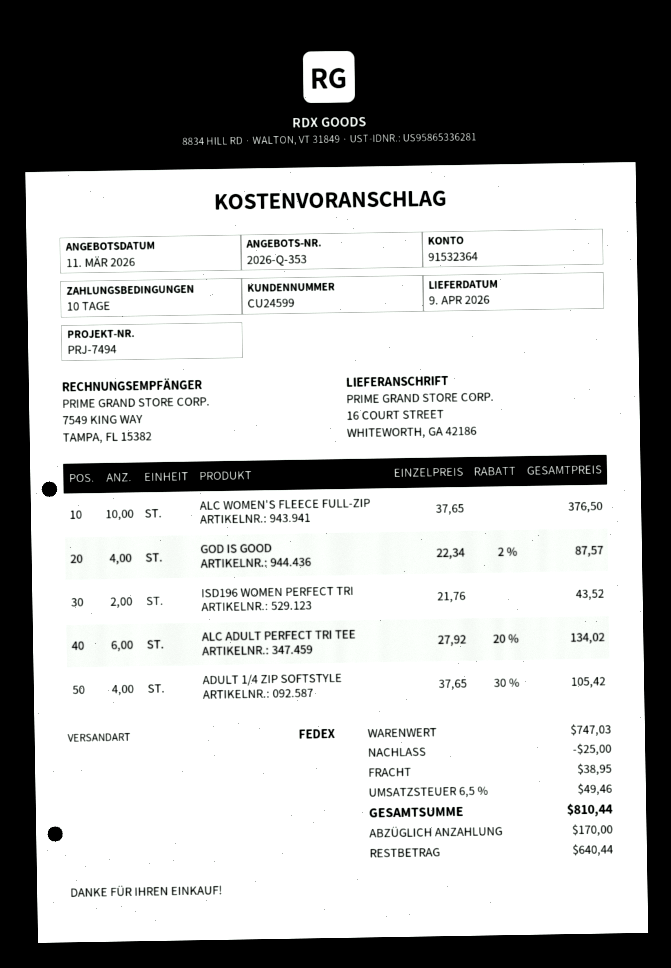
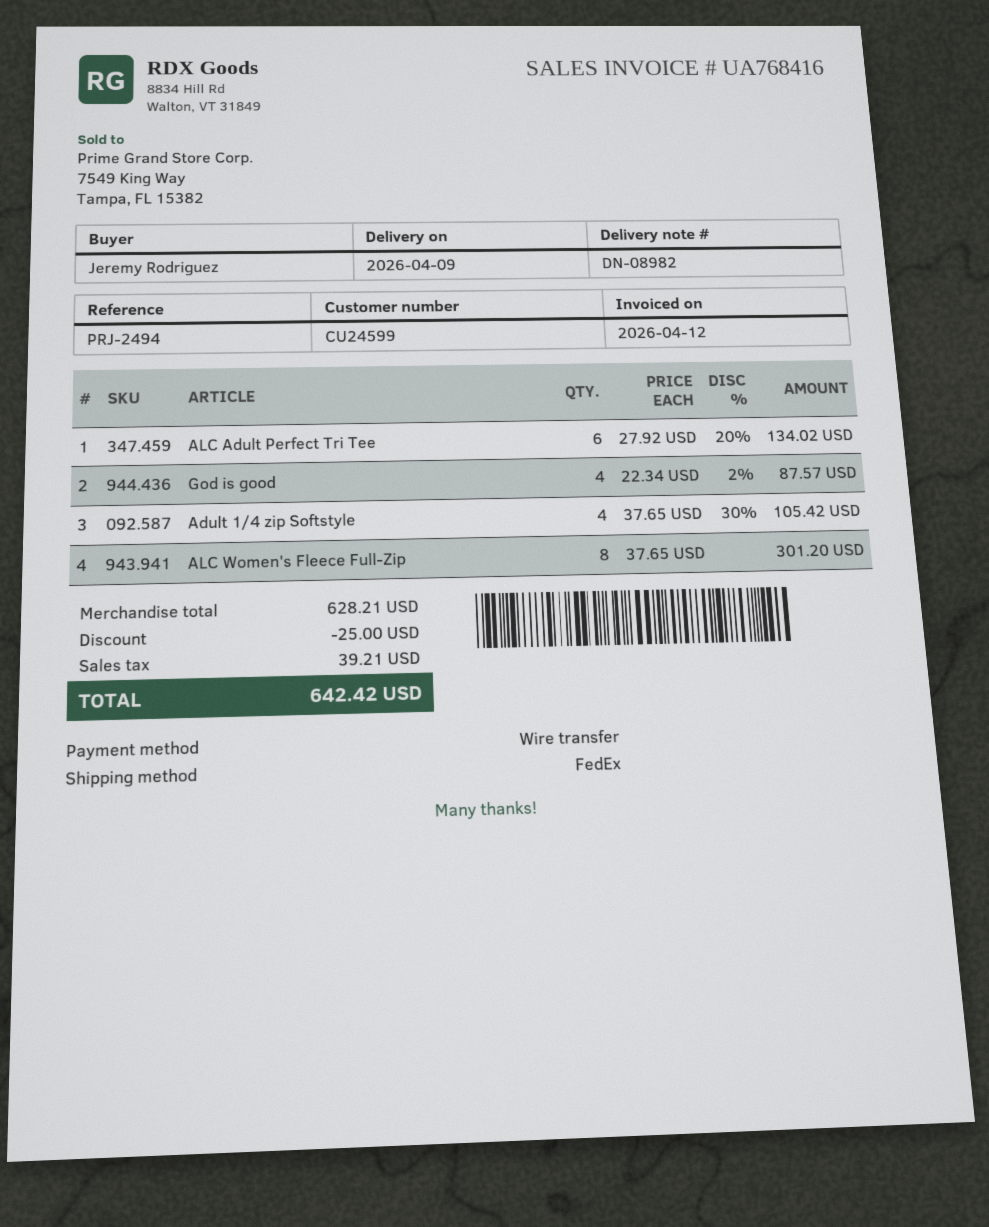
reference: PRJ-7494 -> PRJ-2494
ALC WOMEN'S FLEECE FULL-ZIP: 10 x 37.65 = 376.50 -> 8 x 37.65 = 301.20
ISD196 WOMEN PERFECT TRI: 2 x 21.76 = 43.52 -> none
subtotal: 747.03 -> 628.21
shipping: 38.95 -> none
tax: 49.46 -> 39.21
total: 810.44 -> 642.42

